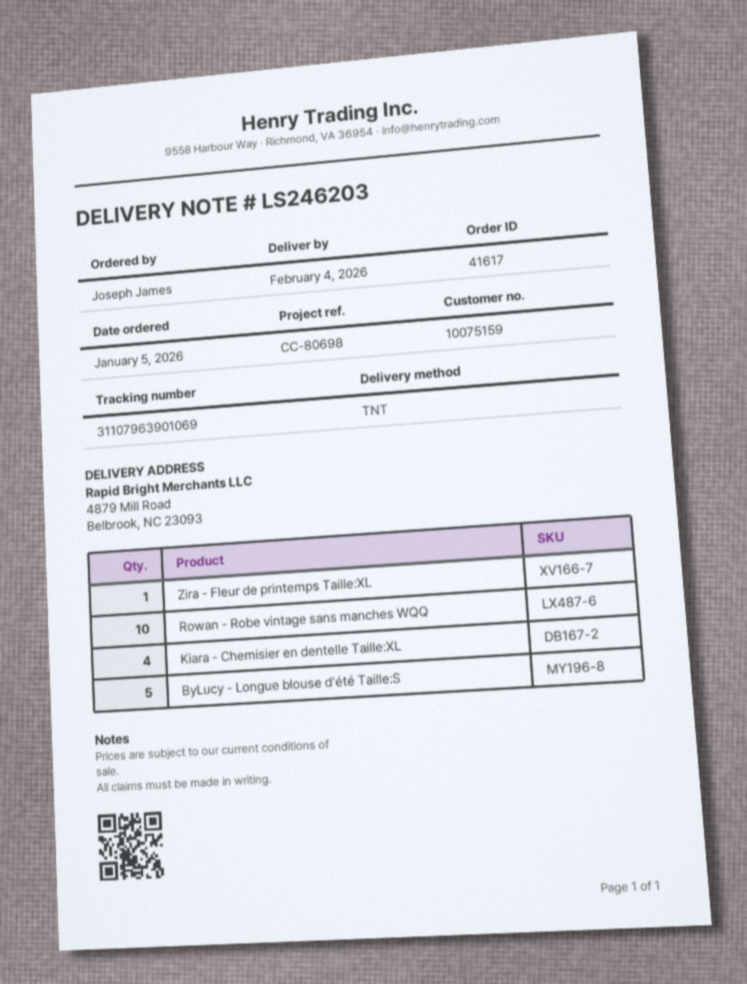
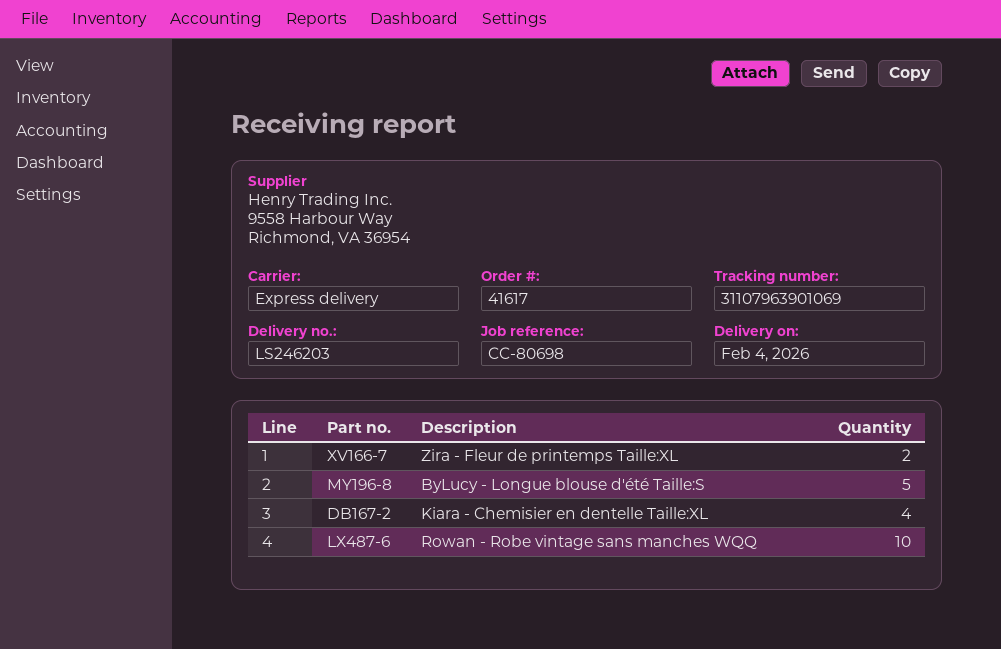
shipping method: TNT -> express
Zira - Fleur de printemps Taille:XL: 1 -> 2

